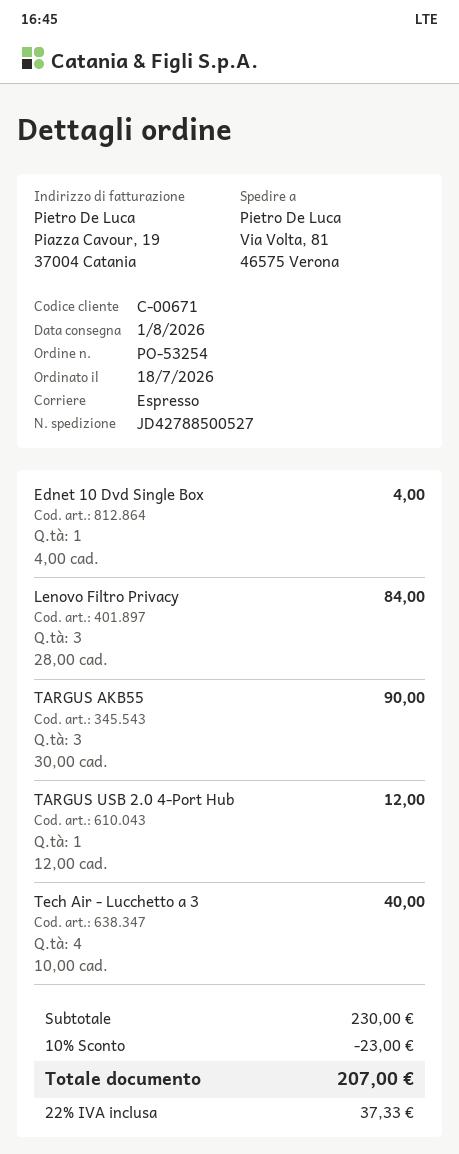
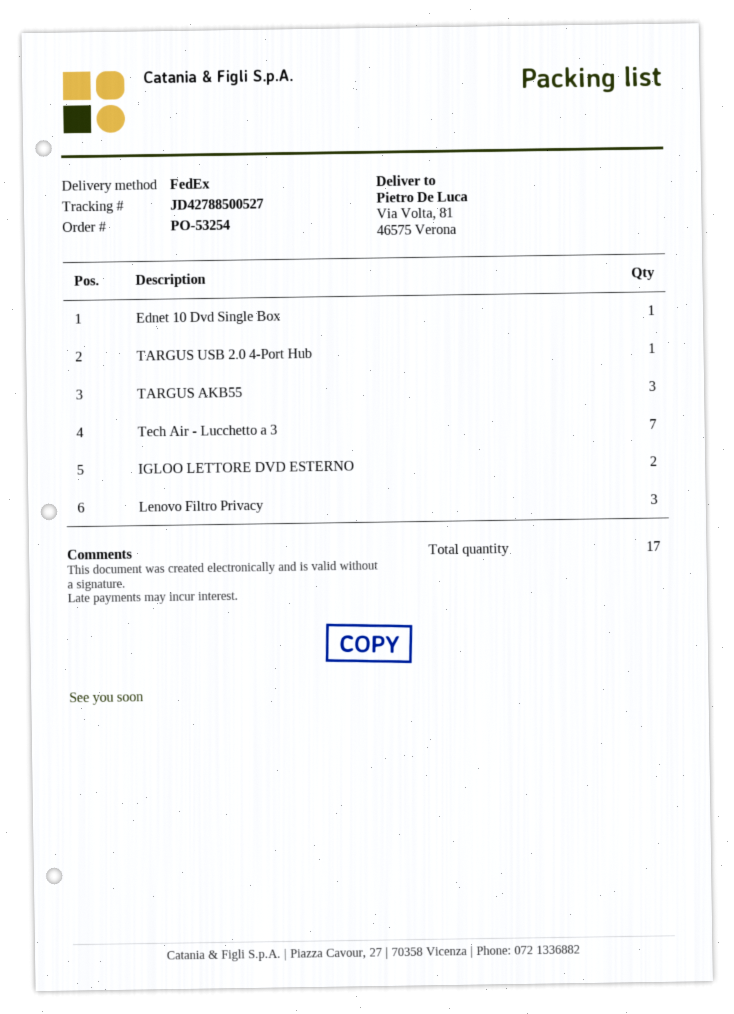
shipping method: express -> FedEx
Tech Air - Lucchetto a 3: 4 -> 7
IGLOO LETTORE DVD ESTERNO: none -> 2

